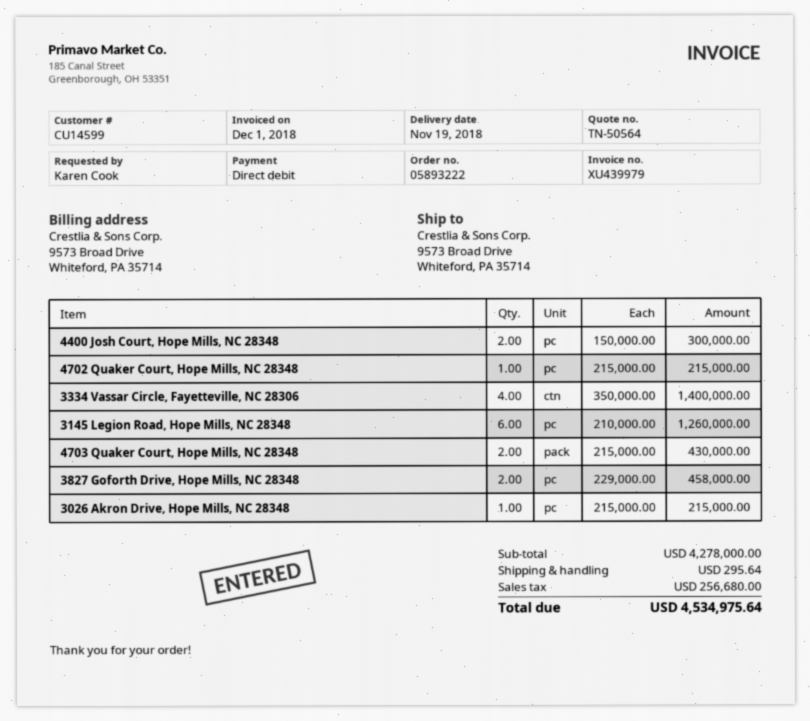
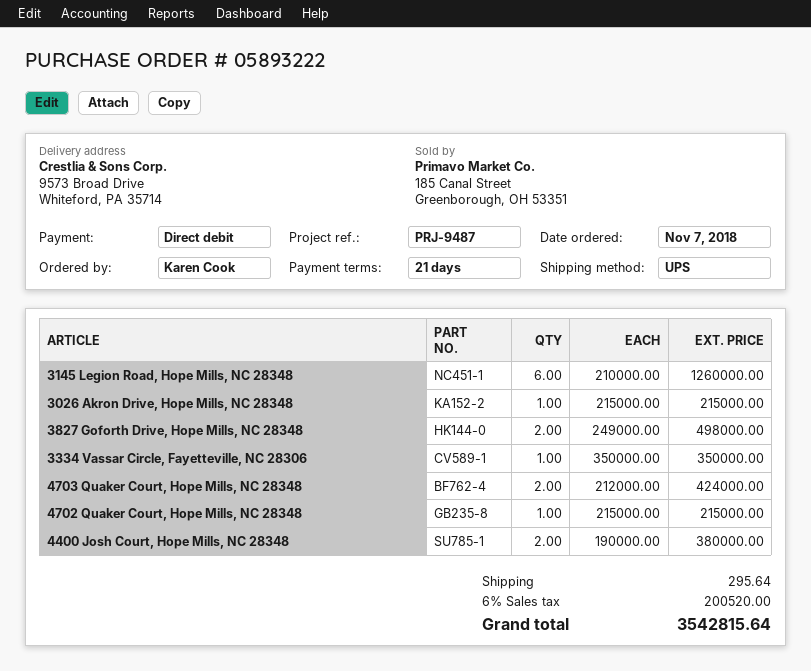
4400 Josh Court, Hope Mills, NC 28348: 2 x 150000.00 = 300000.00 -> 2 x 190000.00 = 380000.00
3334 Vassar Circle, Fayetteville, NC 28306: 4 x 350000.00 = 1400000.00 -> 1 x 350000.00 = 350000.00
4703 Quaker Court, Hope Mills, NC 28348: 2 x 215000.00 = 430000.00 -> 2 x 212000.00 = 424000.00
3827 Goforth Drive, Hope Mills, NC 28348: 2 x 229000.00 = 458000.00 -> 2 x 249000.00 = 498000.00
tax: 256680.00 -> 200520.00
total: 4534975.64 -> 3542815.64

